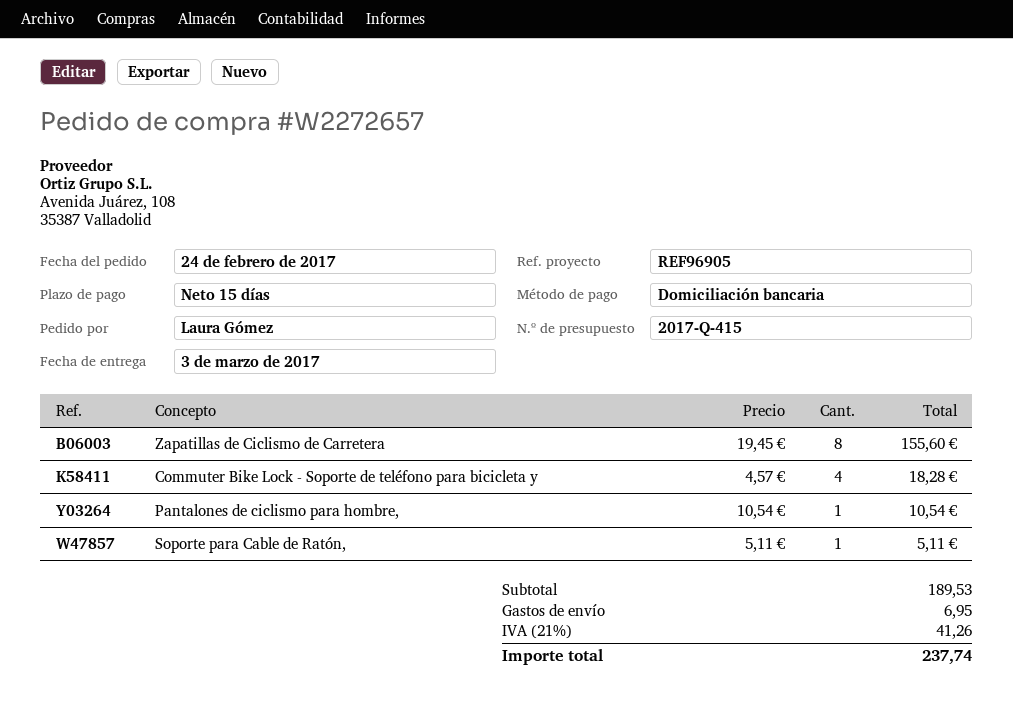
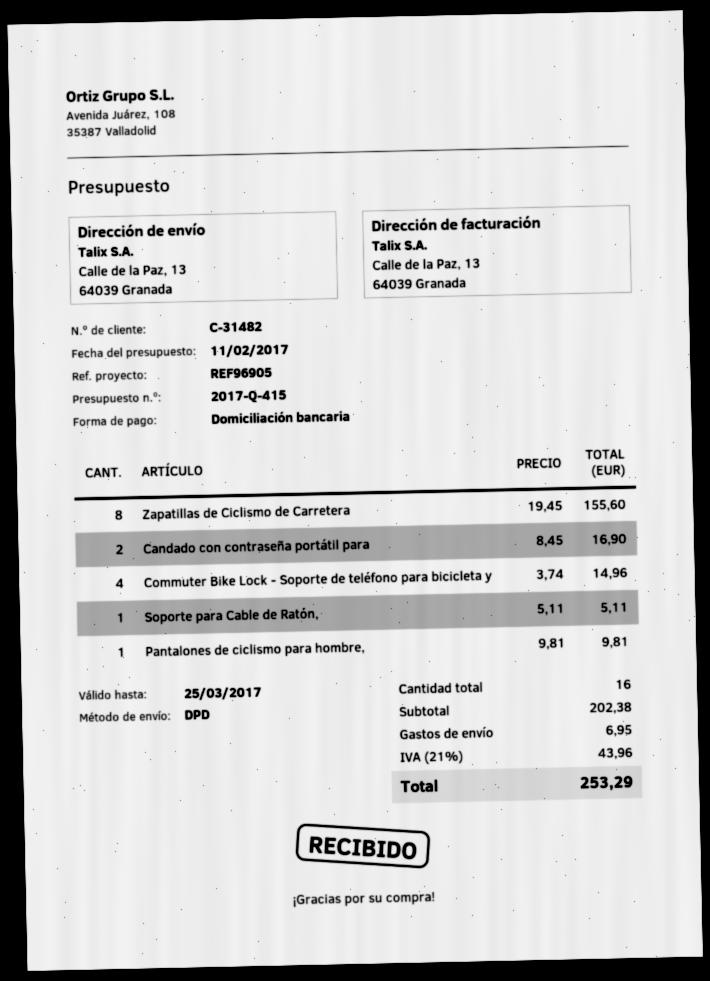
Commuter Bike Lock - Soporte de teléfono para bicicleta y: 4 x 4.57 = 18.28 -> 4 x 3.74 = 14.96
Pantalones de ciclismo para hombre,: 1 x 10.54 = 10.54 -> 1 x 9.81 = 9.81
Candado con contraseña portátil para: none -> 2 x 8.45 = 16.90
subtotal: 189.53 -> 202.38
tax: 21% = 41.26 -> 21% = 43.96
total: 237.74 -> 253.29

